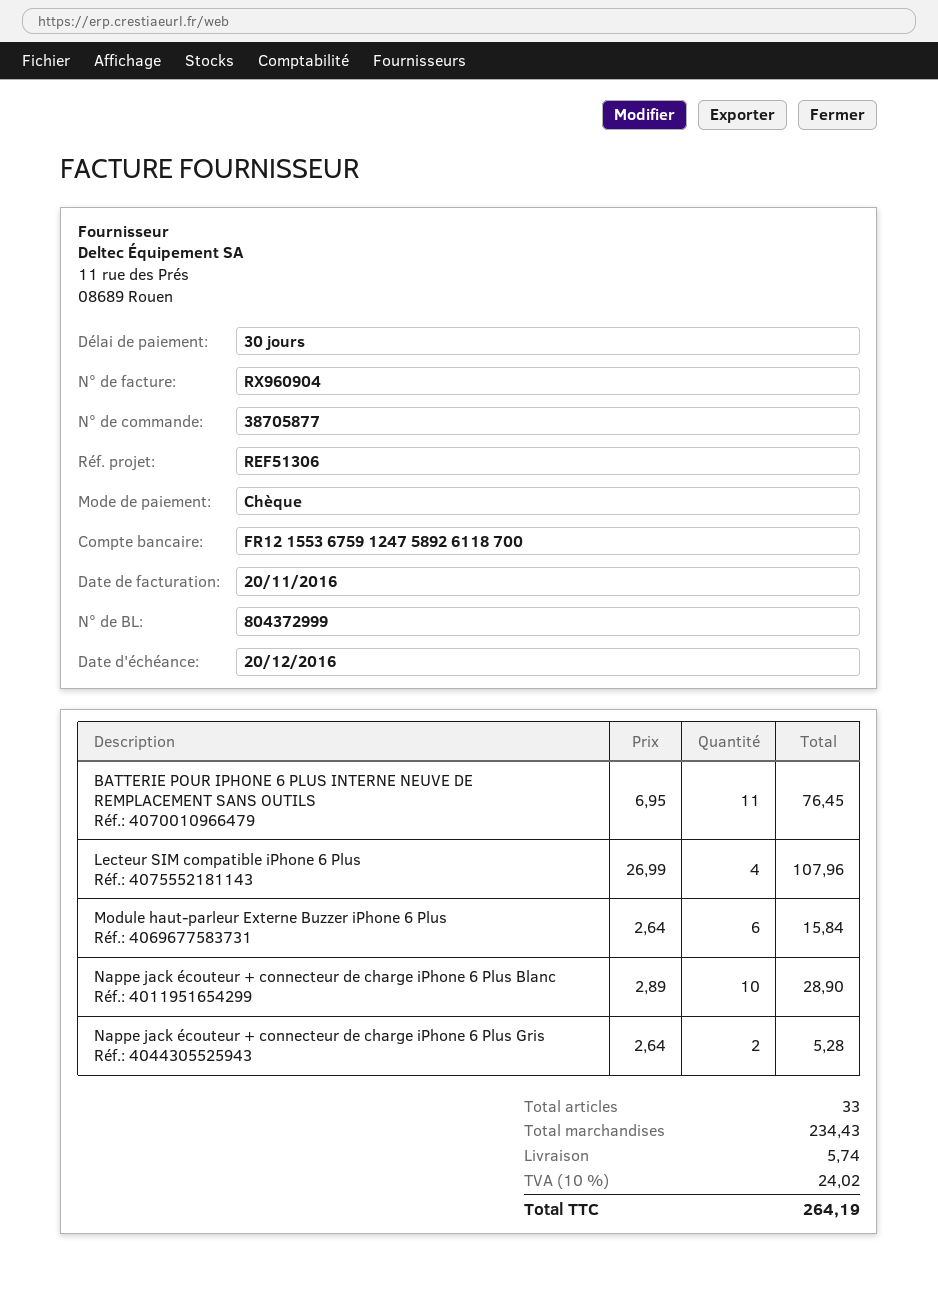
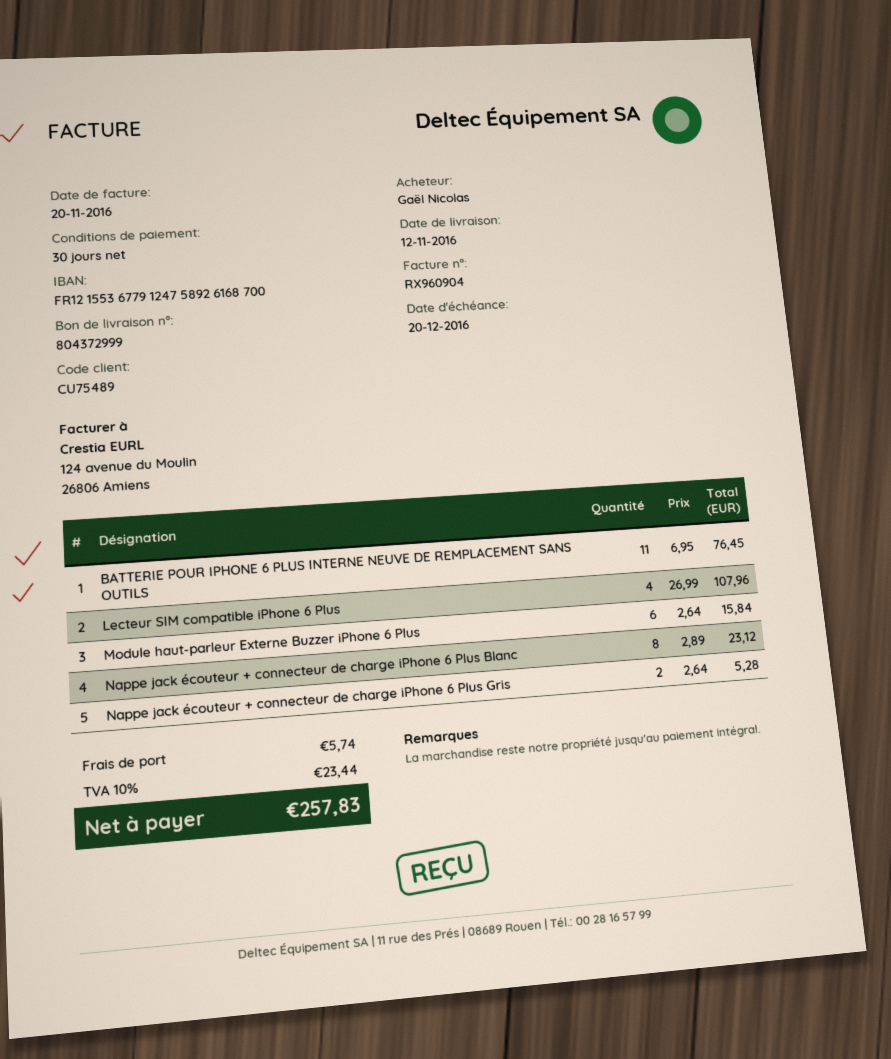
bank account: FR1215536759124758926118700 -> FR1215536779124758926168700
Nappe jack écouteur + connecteur de charge iPhone 6 Plus Blanc: 10 x 2.89 = 28.90 -> 8 x 2.89 = 23.12
tax: 10% = 24.02 -> 10% = 23.44
total: 264.19 -> 257.83

